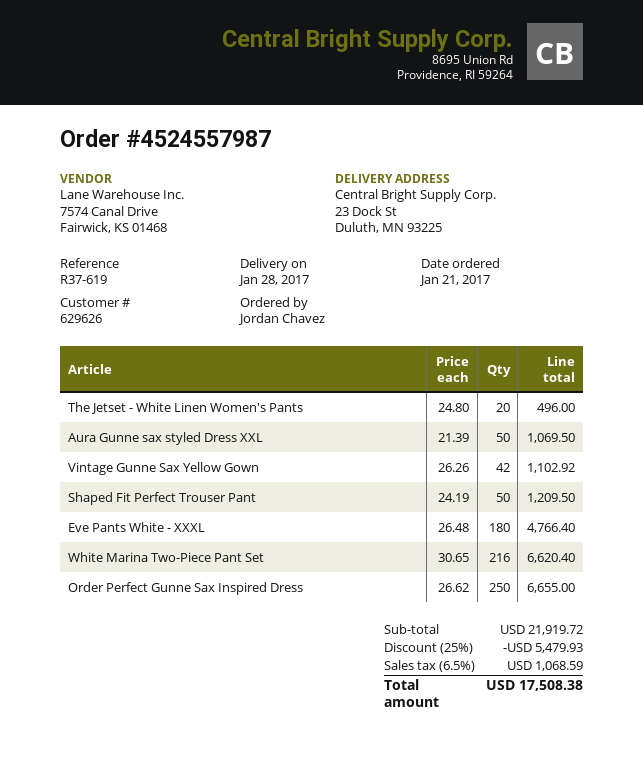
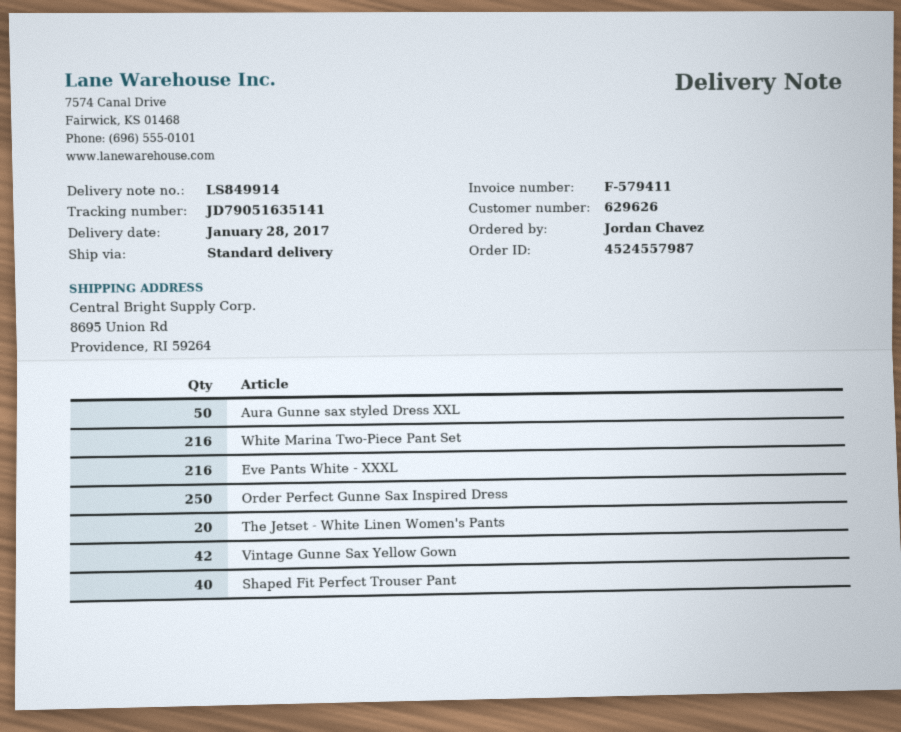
ship to: 23 Dock St, Duluth, MN 93225 -> 8695 Union Rd, Providence, RI 59264
Shaped Fit Perfect Trouser Pant: 50 -> 40
Eve Pants White - XXXL: 180 -> 216

